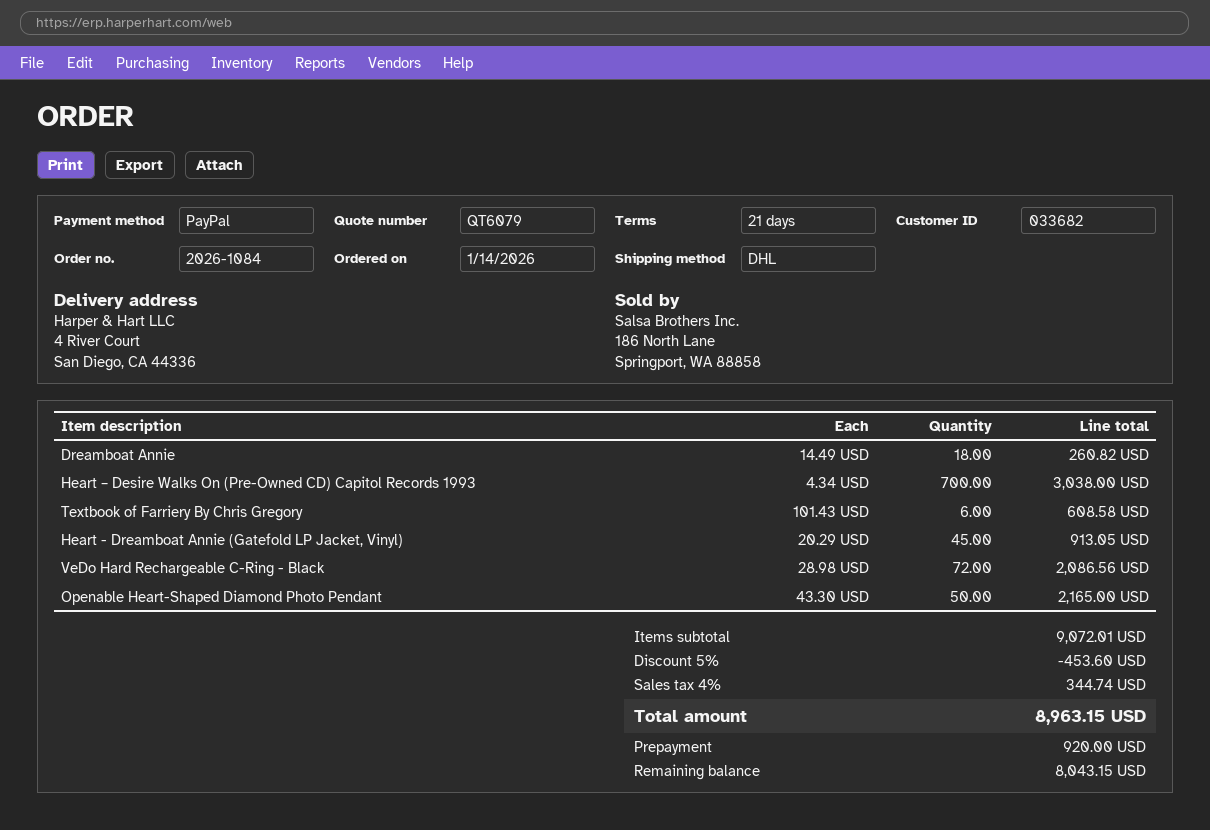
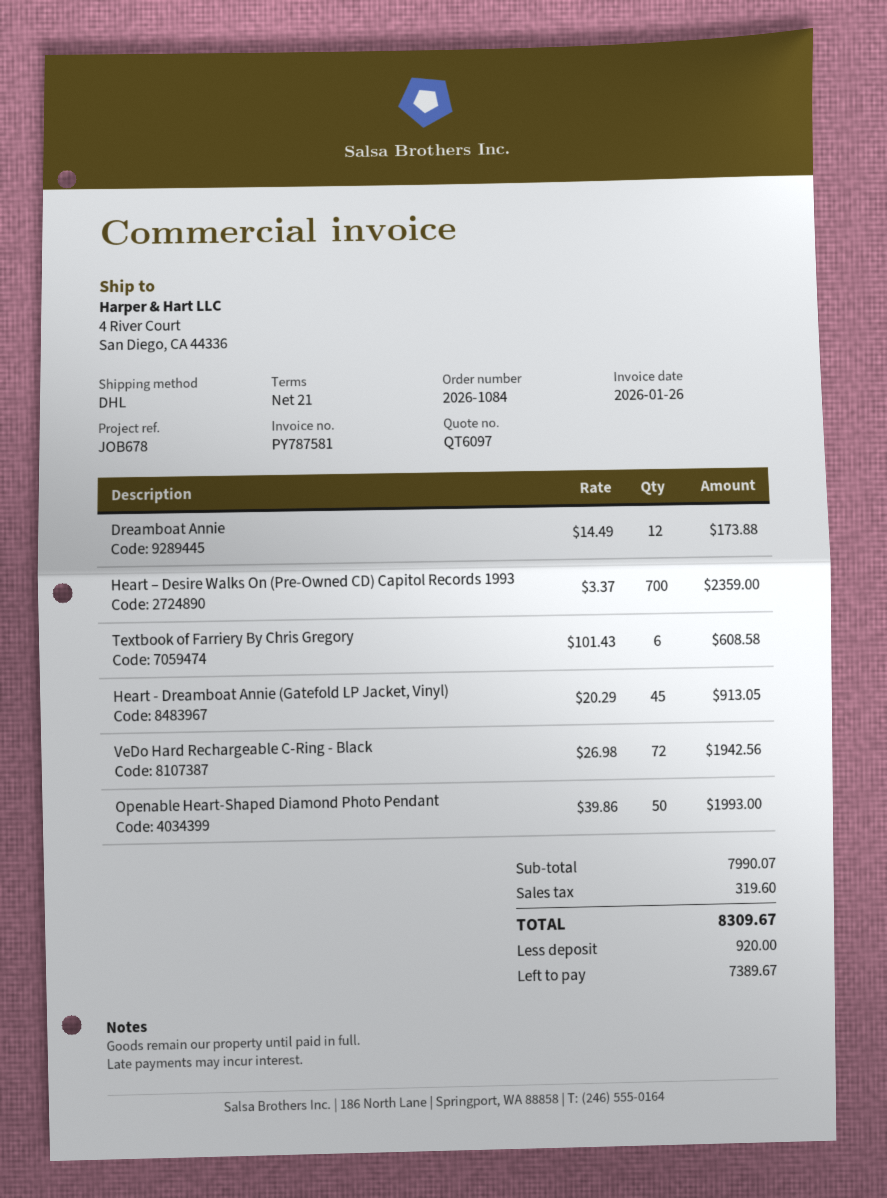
quote number: QT6079 -> QT6097
Dreamboat Annie: 18 x 14.49 = 260.82 -> 12 x 14.49 = 173.88
Heart – Desire Walks On (Pre-Owned CD) Capitol Records 1993: 700 x 4.34 = 3038.00 -> 700 x 3.37 = 2359.00
VeDo Hard Rechargeable C-Ring - Black: 72 x 28.98 = 2086.56 -> 72 x 26.98 = 1942.56
Openable Heart-Shaped Diamond Photo Pendant: 50 x 43.30 = 2165.00 -> 50 x 39.86 = 1993.00
subtotal: 9072.01 -> 7990.07
discount: 5% = 453.60 -> none
tax: 344.74 -> 319.60
total: 8963.15 -> 8309.67
balance: 8043.15 -> 7389.67

